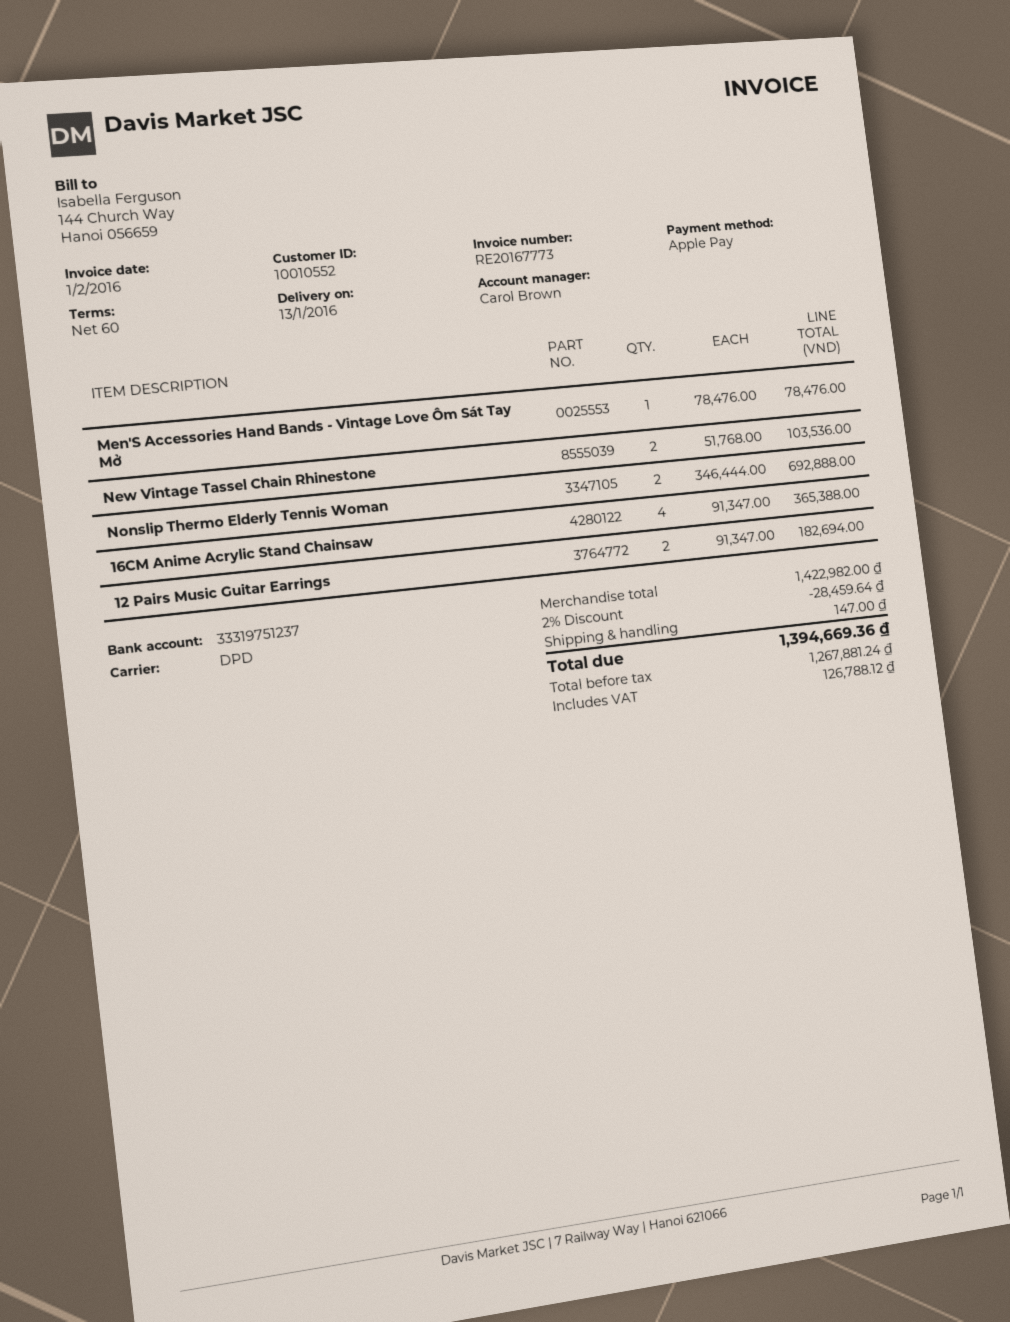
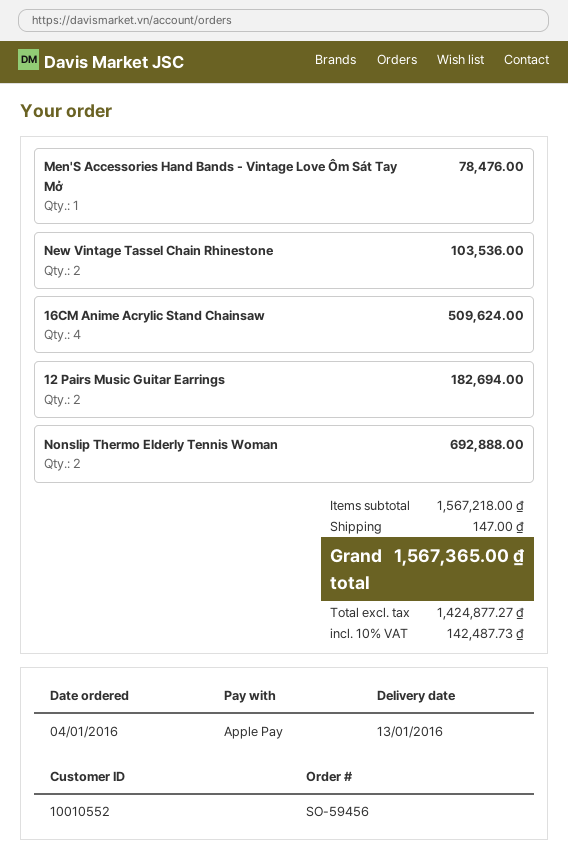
16CM Anime Acrylic Stand Chainsaw: 4 for 365388.00 -> 4 for 509624.00
subtotal: 1422982.00 -> 1567218.00
discount: 2% = 28459.64 -> none
net: 1267881.24 -> 1424877.27
tax: 126788.12 -> 142487.73
total: 1394669.36 -> 1567365.00

